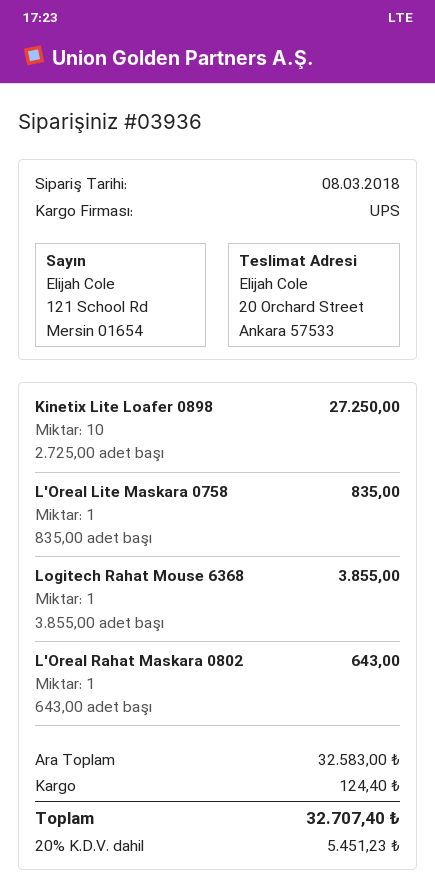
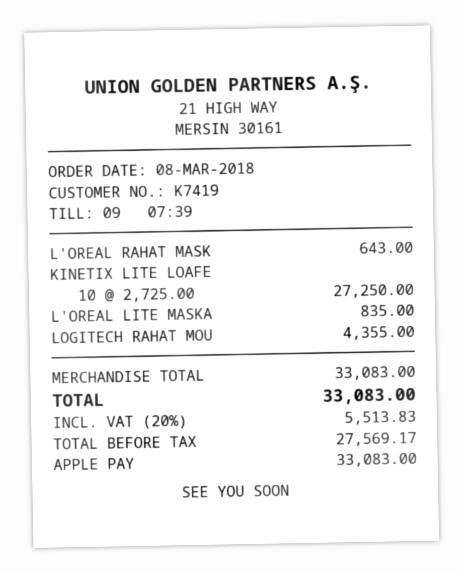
Logitech Rahat Mouse 6368: 1 x 3855.00 = 3855.00 -> 1 x 4355.00 = 4355.00
subtotal: 32583.00 -> 33083.00
shipping: 124.40 -> none
tax: 20% = 5451.23 -> 20% = 5513.83
total: 32707.40 -> 33083.00

